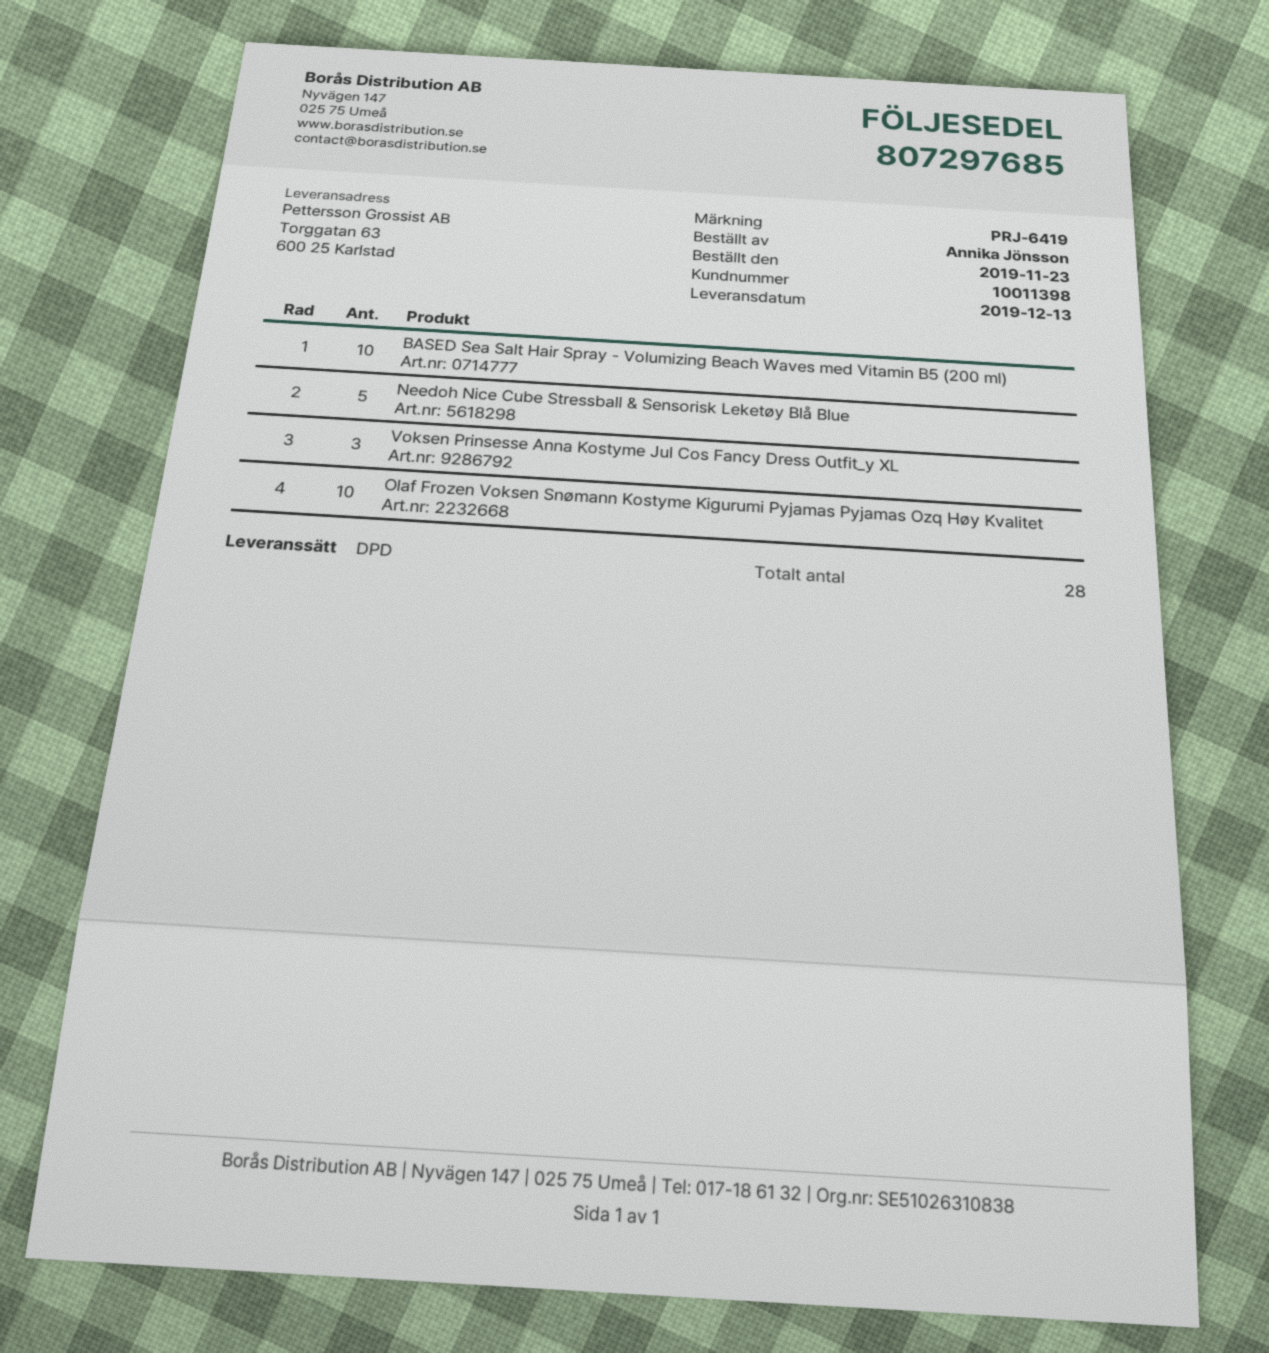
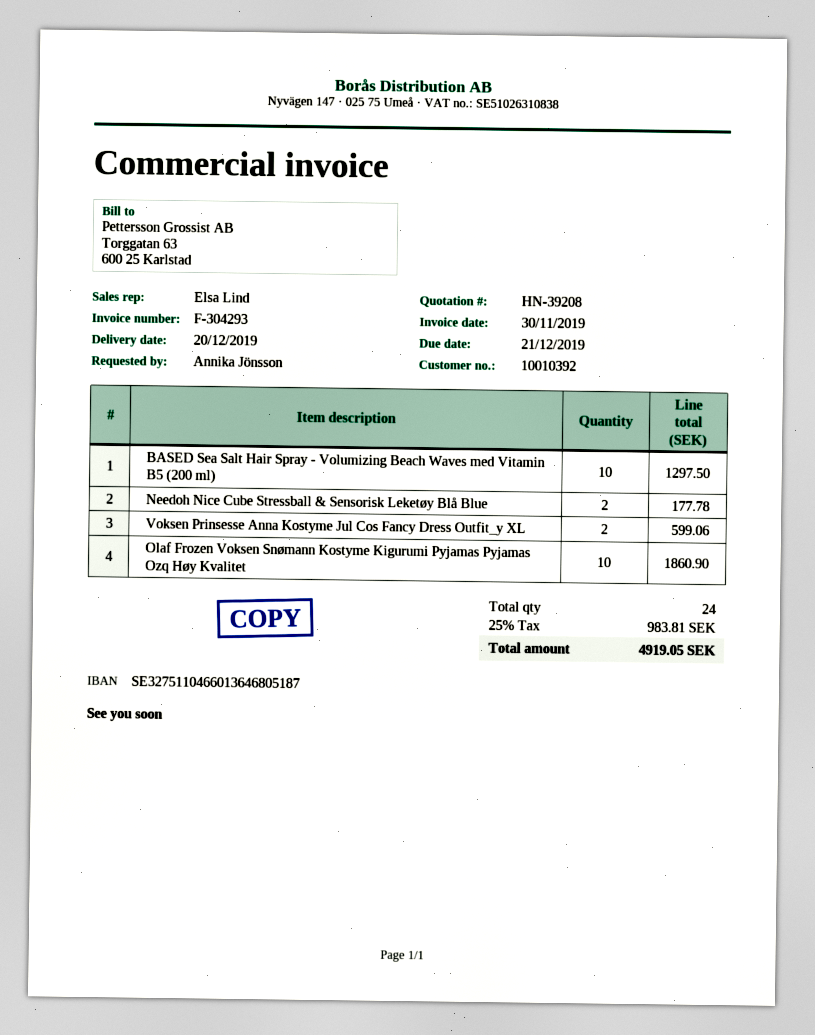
delivery date: 2019-12-13 -> 2019-12-20
customer number: 10011398 -> 10010392
Needoh Nice Cube Stressball & Sensorisk Leketøy Blå Blue: 5 -> 2
Voksen Prinsesse Anna Kostyme Jul Cos Fancy Dress Outfit_y XL: 3 -> 2
total quantity: 28 -> 24

